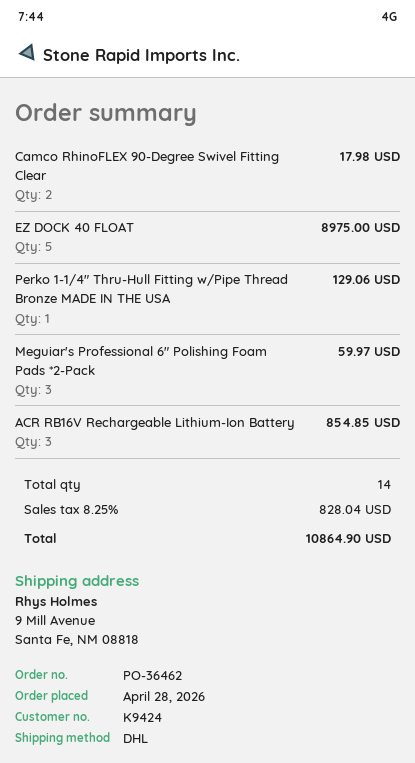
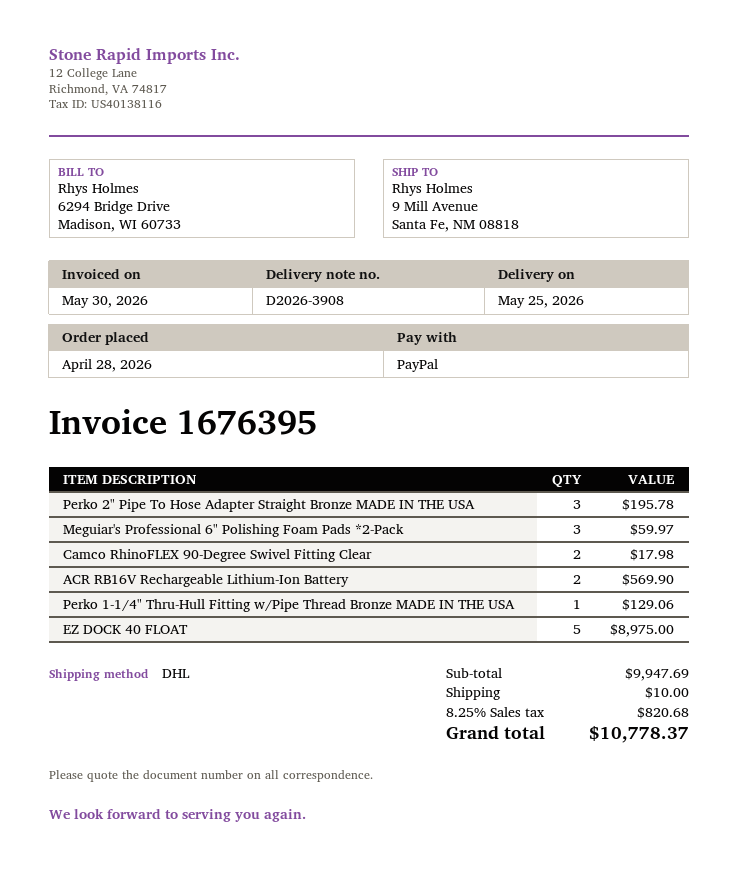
ACR RB16V Rechargeable Lithium-Ion Battery: 3 for 854.85 -> 2 for 569.90
Perko 2" Pipe To Hose Adapter Straight Bronze MADE IN THE USA: none -> 3 for 195.78
shipping: none -> 10.00
tax: 8.25% = 828.04 -> 8.25% = 820.68
total: 10864.90 -> 10778.37

